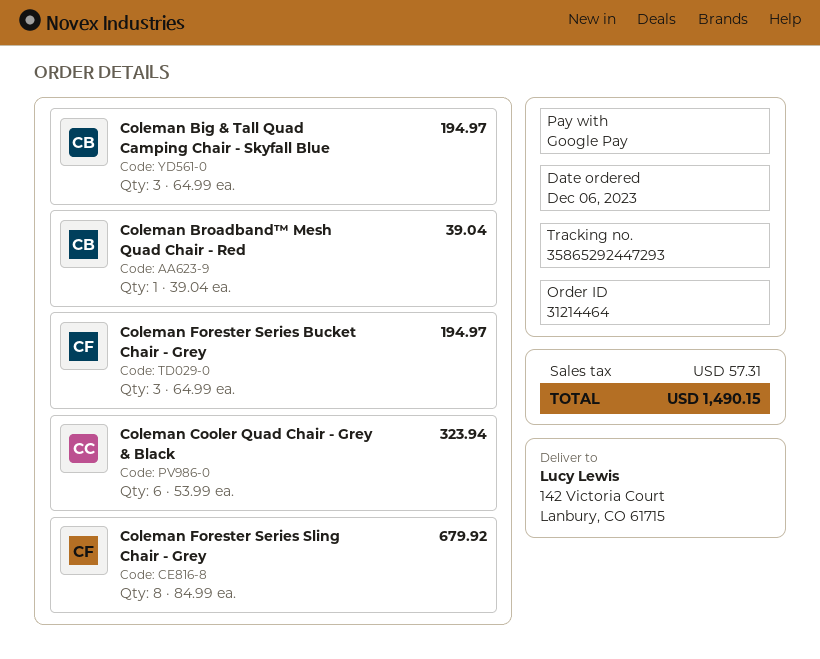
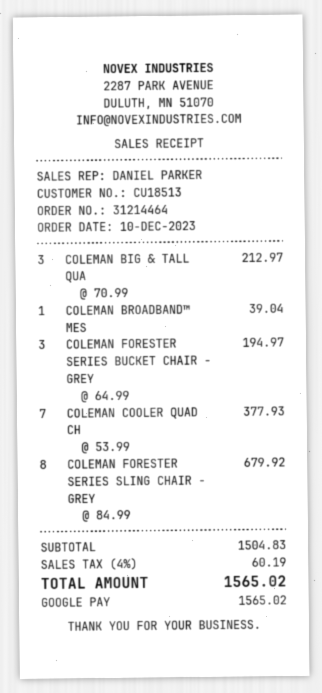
order date: 2023-12-06 -> 2023-12-10
Coleman Big & Tall Quad Camping Chair - Skyfall Blue: 3 x 64.99 = 194.97 -> 3 x 70.99 = 212.97
Coleman Cooler Quad Chair - Grey & Black: 6 x 53.99 = 323.94 -> 7 x 53.99 = 377.93
tax: 57.31 -> 60.19
total: 1490.15 -> 1565.02

